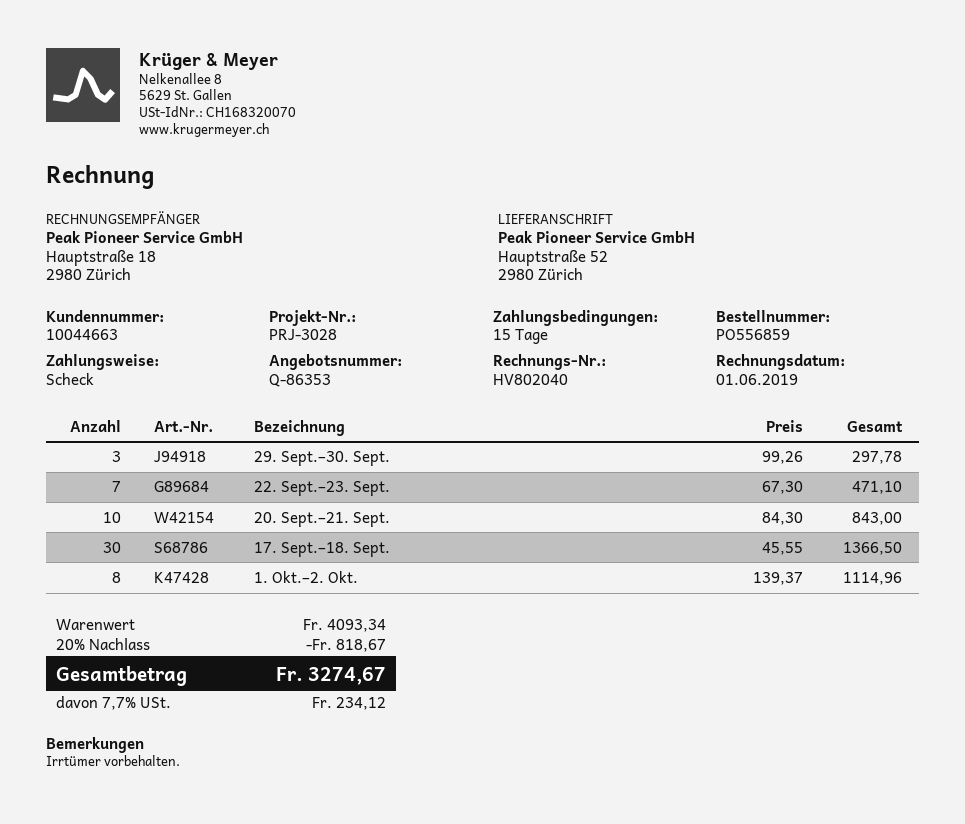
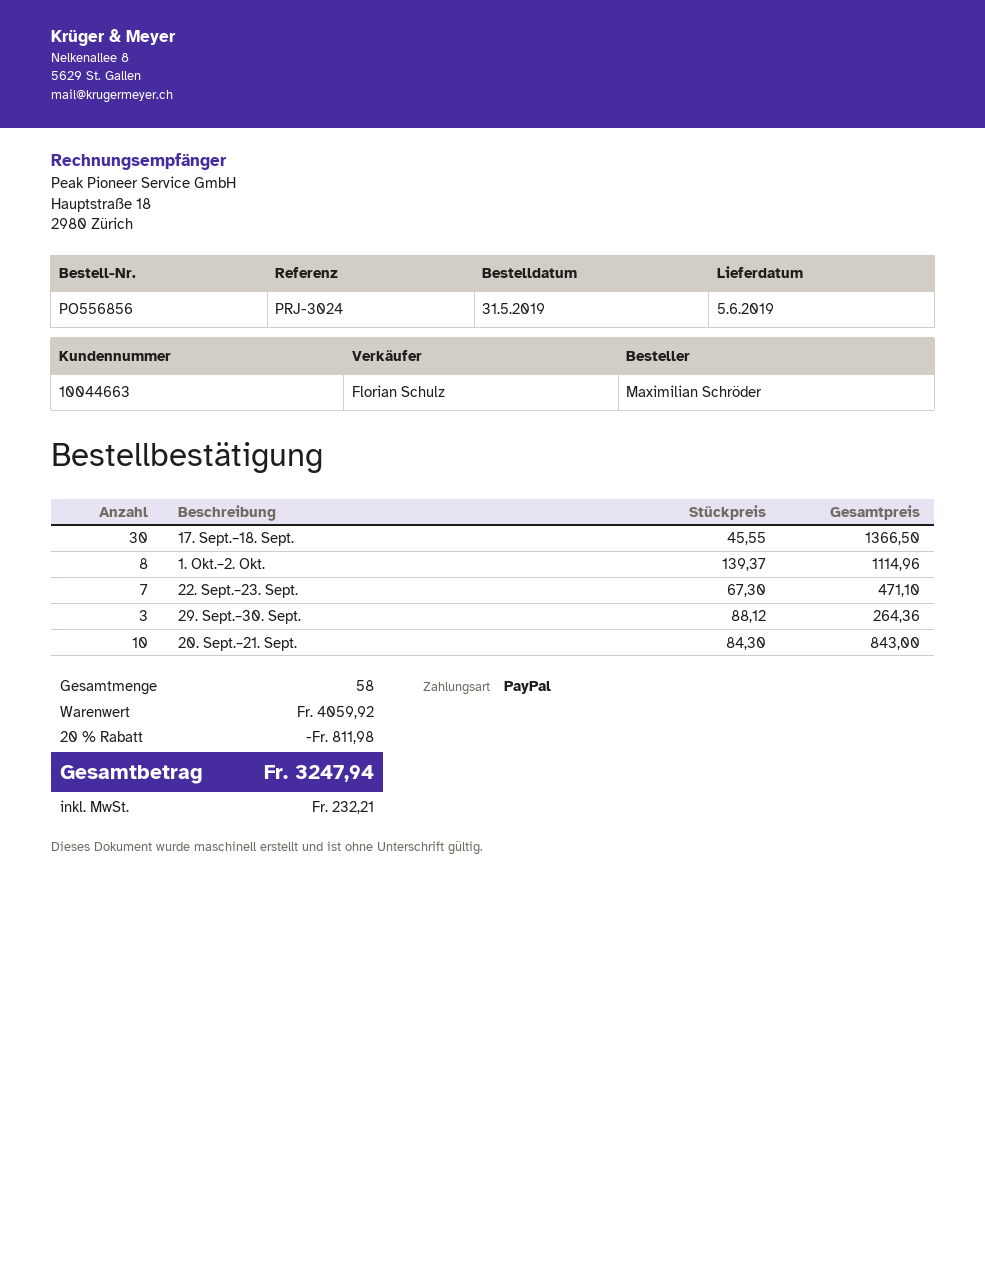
order number: PO556859 -> PO556856
reference: PRJ-3028 -> PRJ-3024
payment method: cheque -> PayPal
29. Sept.–30. Sept.: 3 x 99.26 = 297.78 -> 3 x 88.12 = 264.36
subtotal: 4093.34 -> 4059.92
discount: 20% = 818.67 -> 20% = 811.98
tax: 234.12 -> 232.21
total: 3274.67 -> 3247.94

